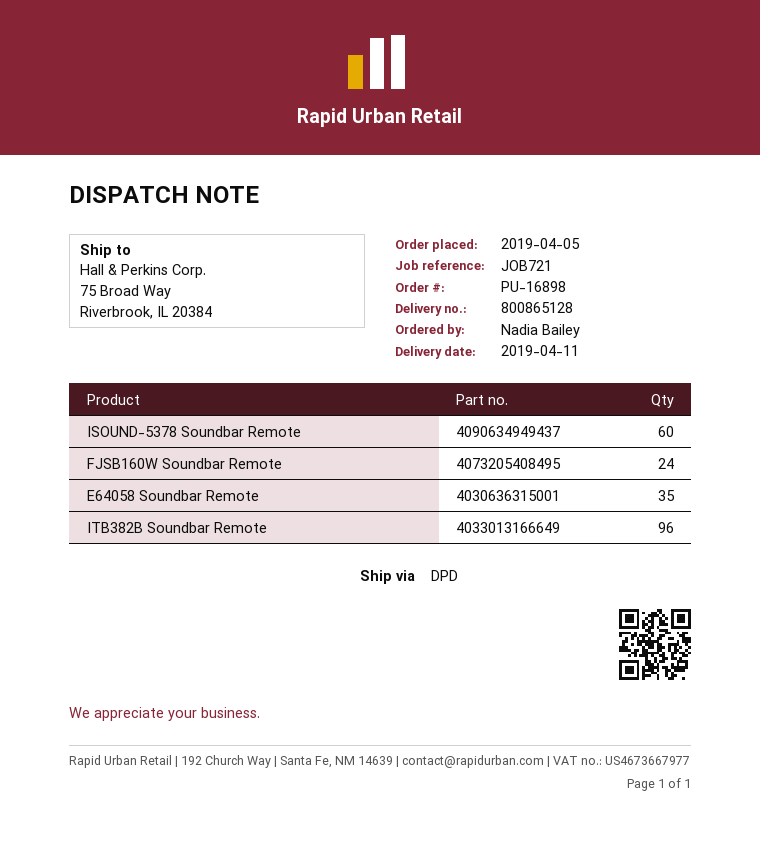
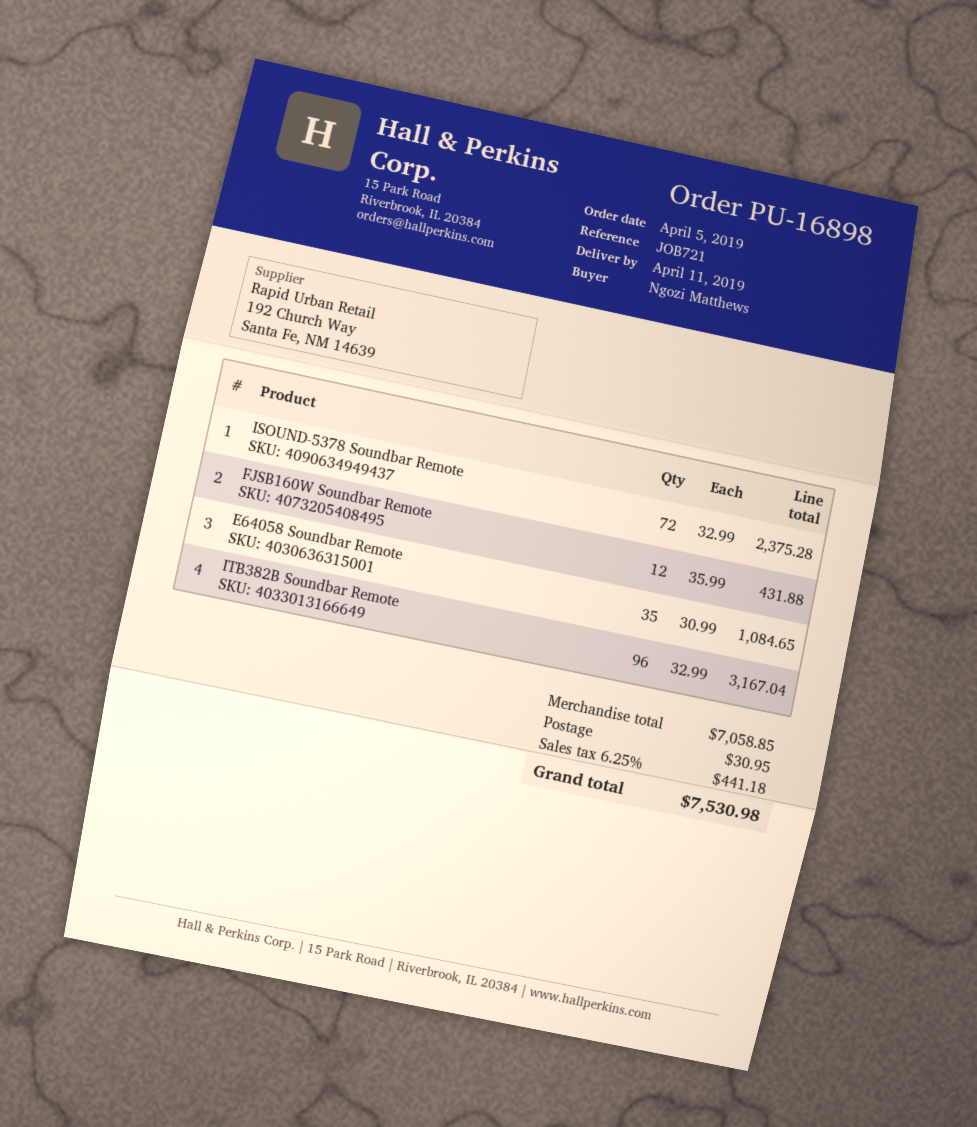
ordered by: Nadia Bailey -> Ngozi Matthews
ISOUND-5378 Soundbar Remote: 60 -> 72
FJSB160W Soundbar Remote: 24 -> 12

